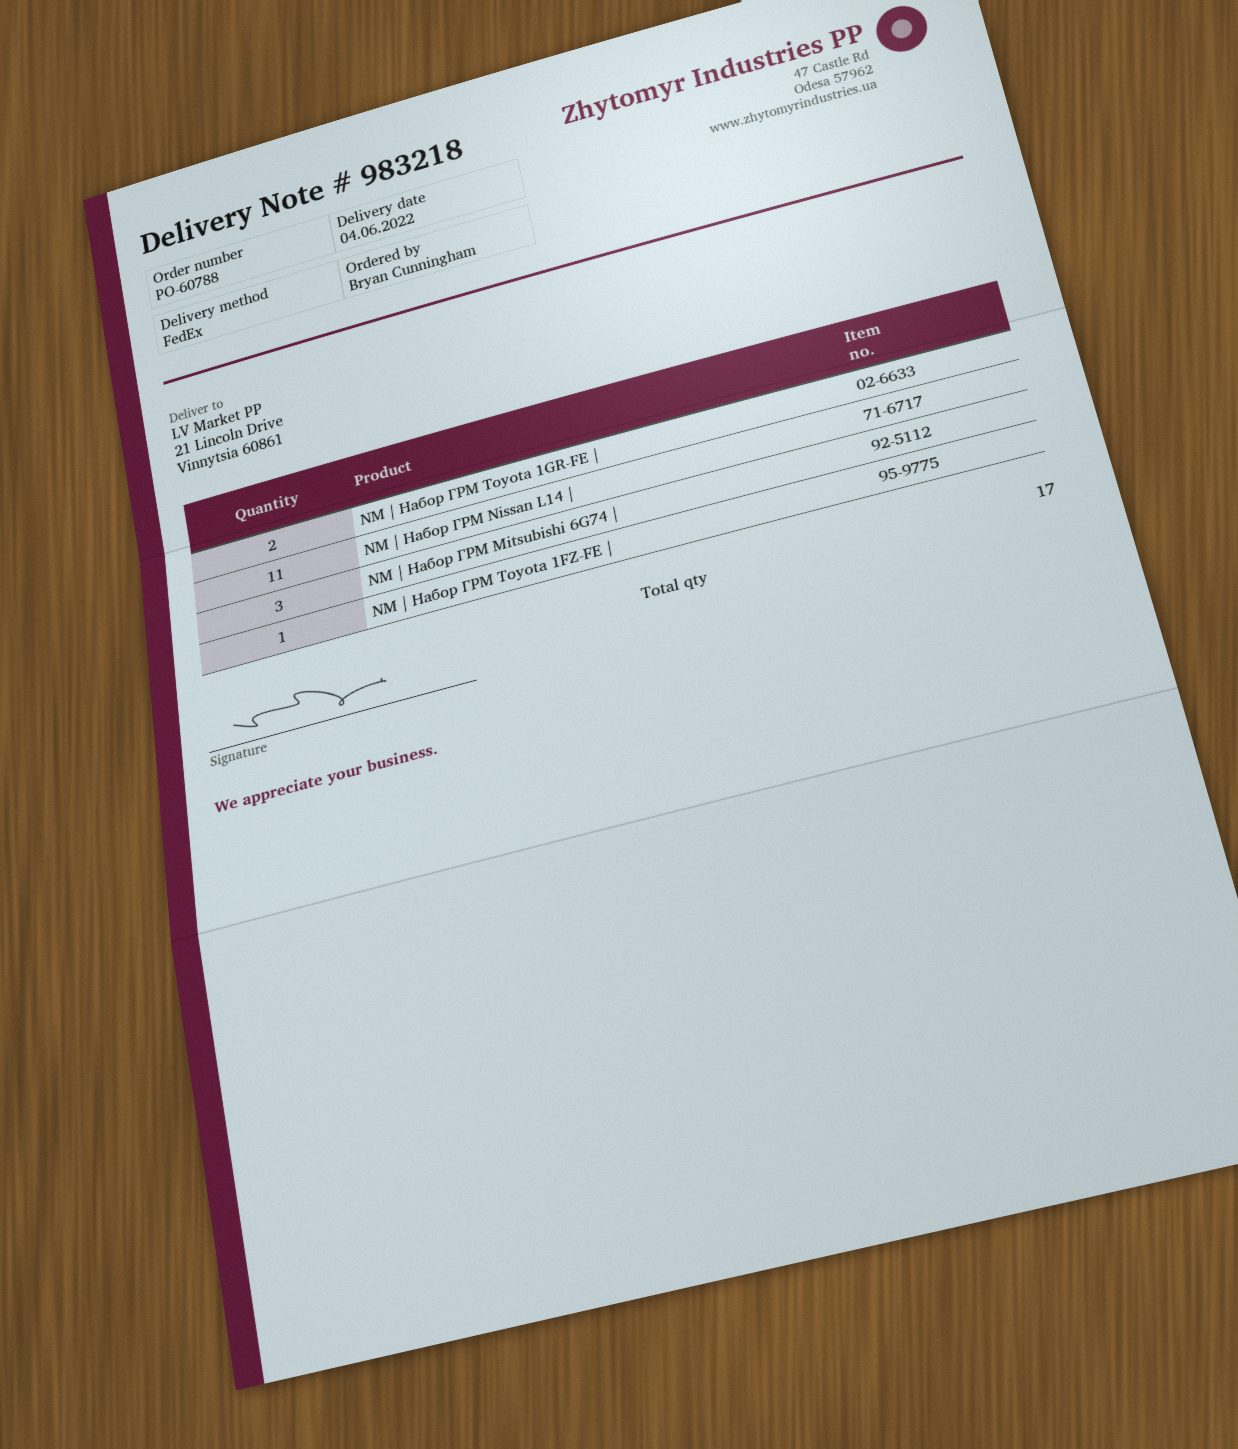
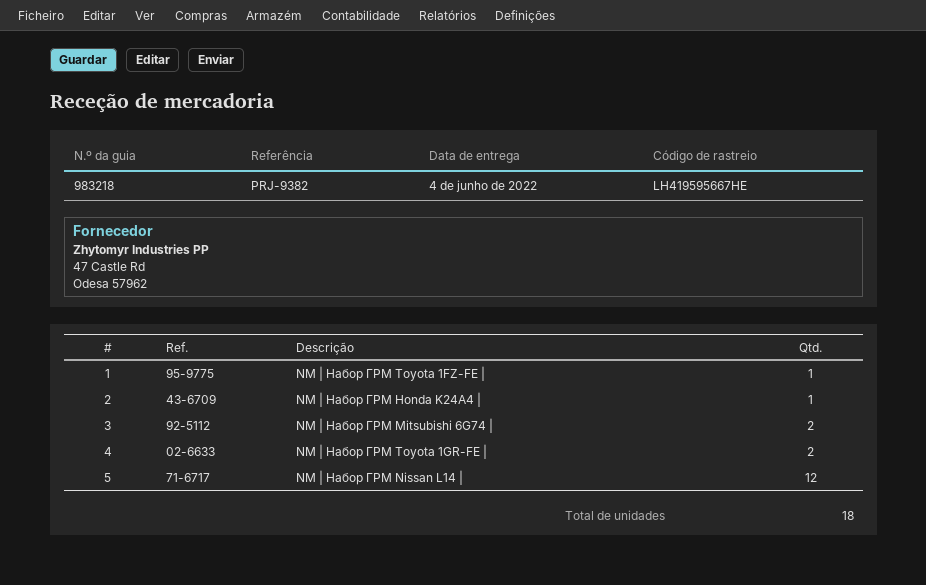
NM | Набор ГРМ Nissan L14 |: 11 -> 12
NM | Набор ГРМ Mitsubishi 6G74 |: 3 -> 2
NM | Набор ГРМ Honda K24A4 |: none -> 1
total quantity: 17 -> 18

